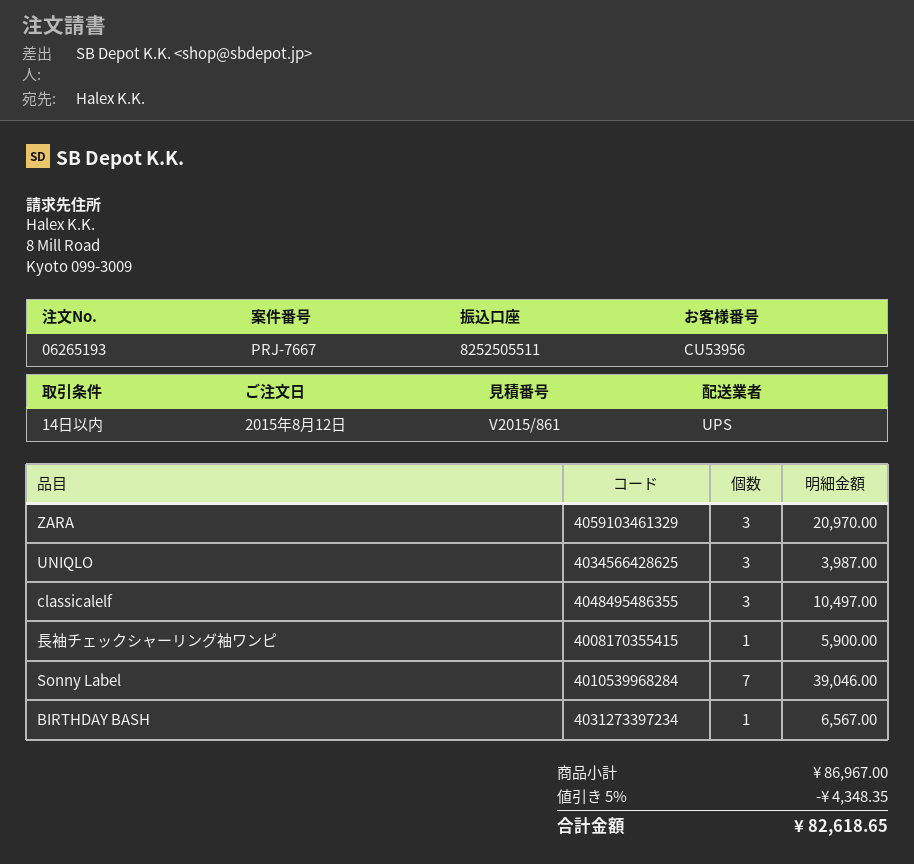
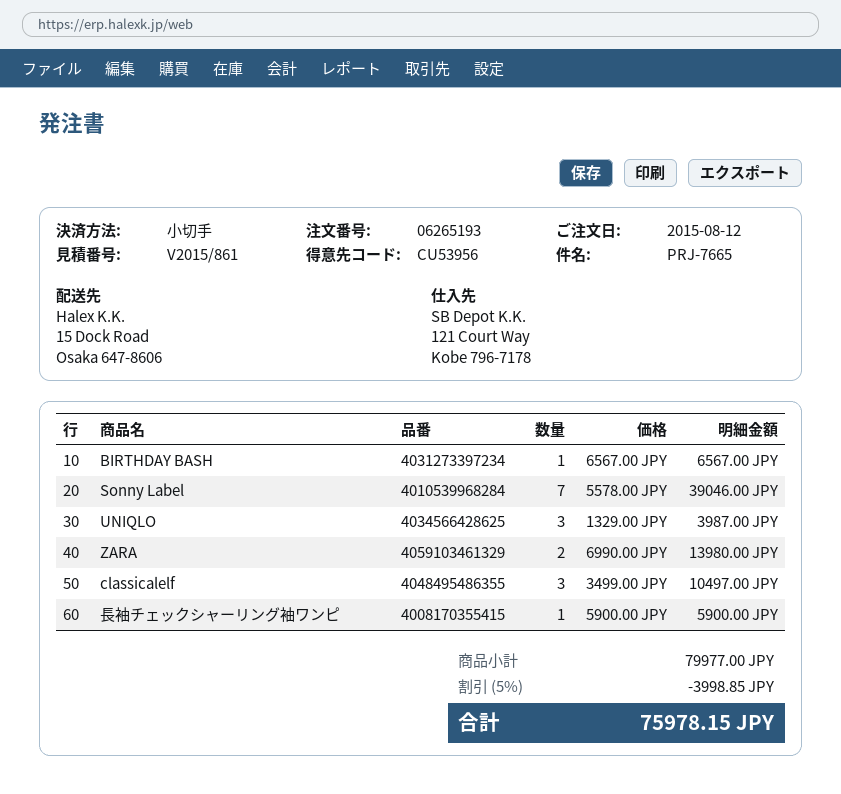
reference: PRJ-7667 -> PRJ-7665
ZARA: 3 for 20970.00 -> 2 for 13980.00
subtotal: 86967.00 -> 79977.00
discount: 5% = 4348.35 -> 5% = 3998.85
total: 82618.65 -> 75978.15

